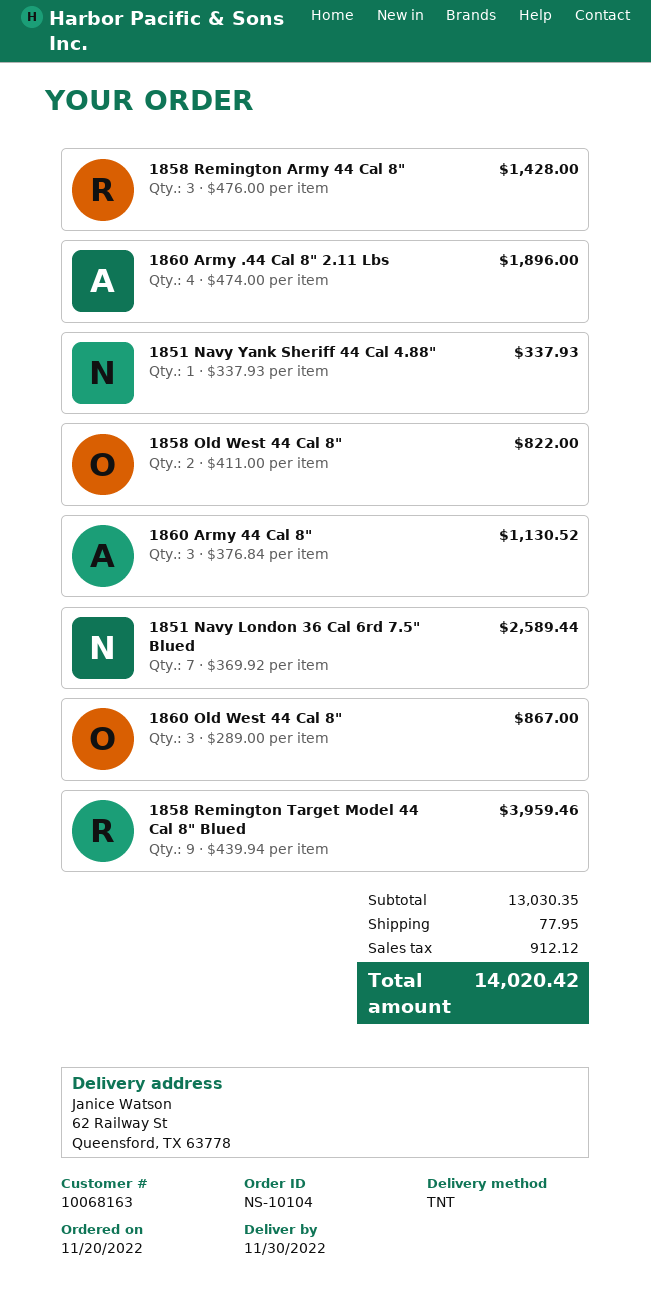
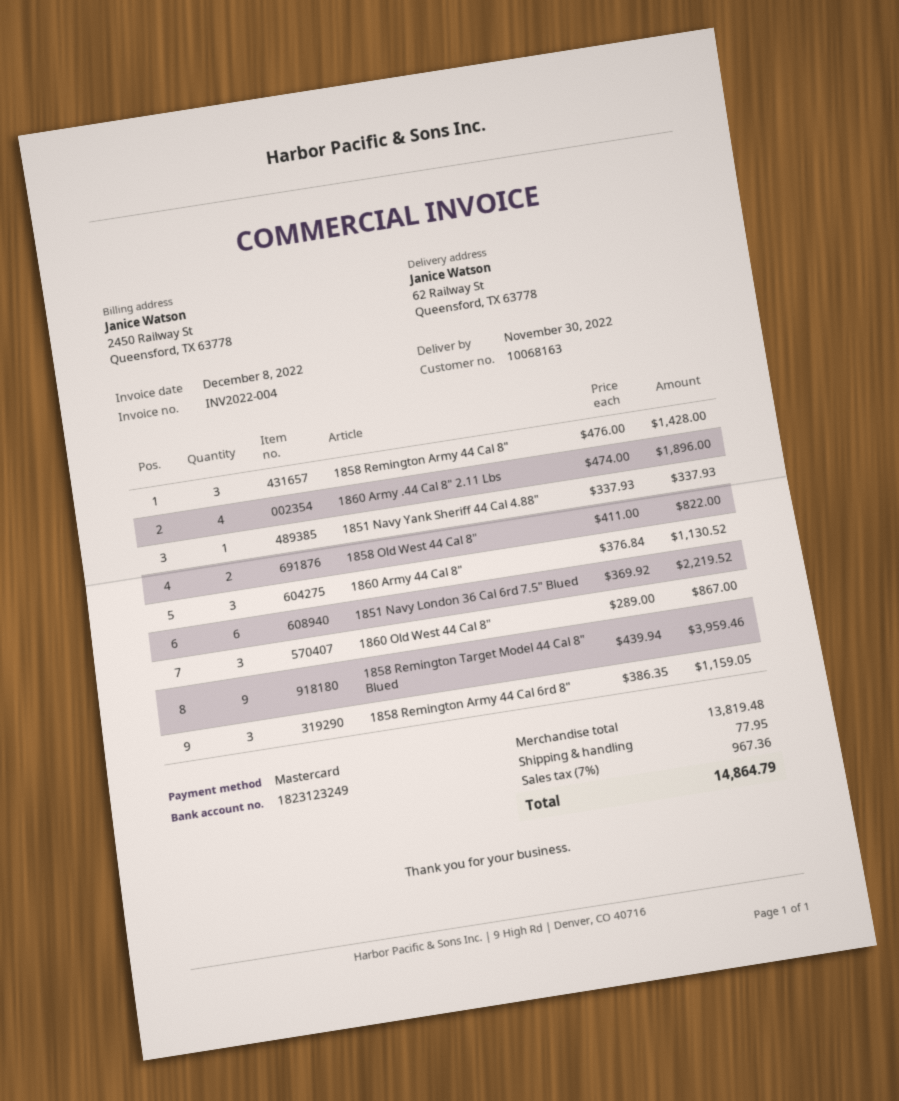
1851 Navy London 36 Cal 6rd 7.5" Blued: 7 x 369.92 = 2589.44 -> 6 x 369.92 = 2219.52
1858 Remington Army 44 Cal 6rd 8": none -> 3 x 386.35 = 1159.05
subtotal: 13030.35 -> 13819.48
tax: 912.12 -> 967.36
total: 14020.42 -> 14864.79

